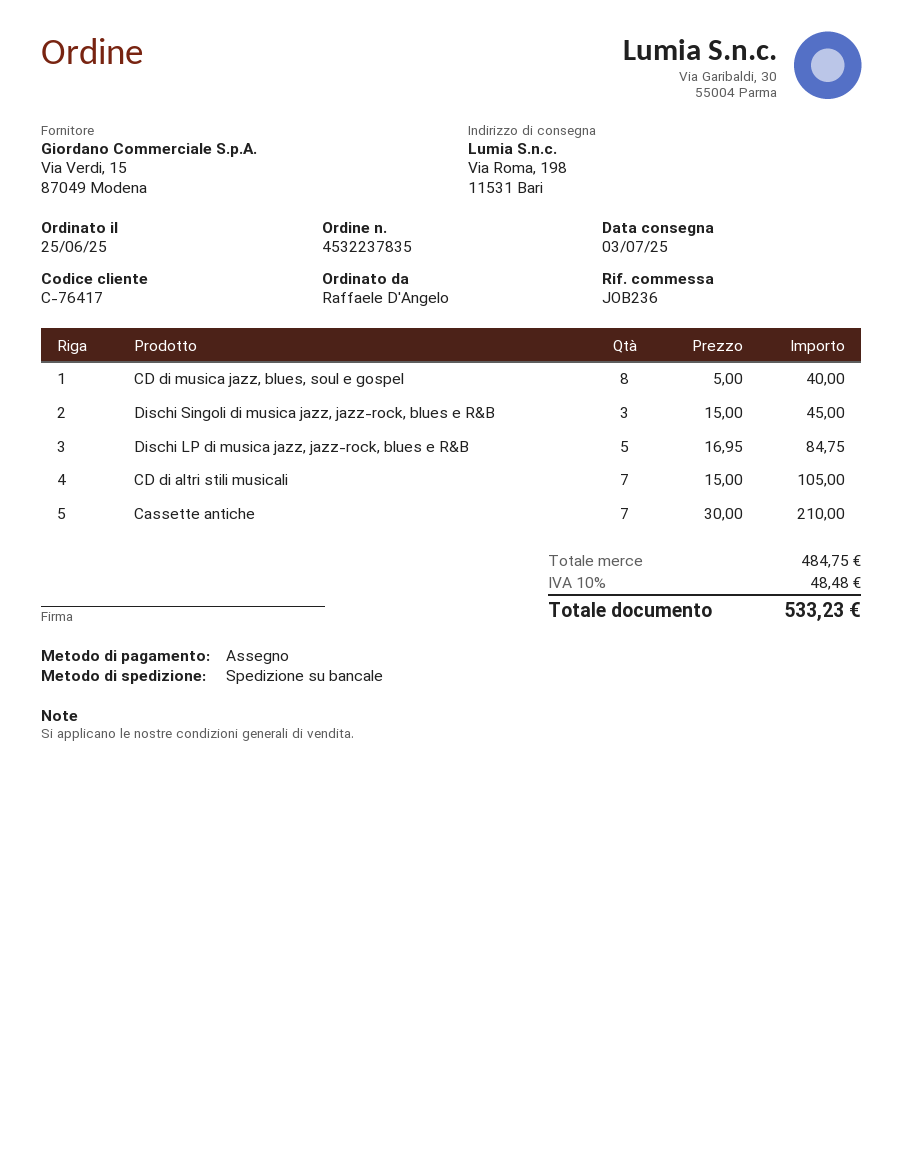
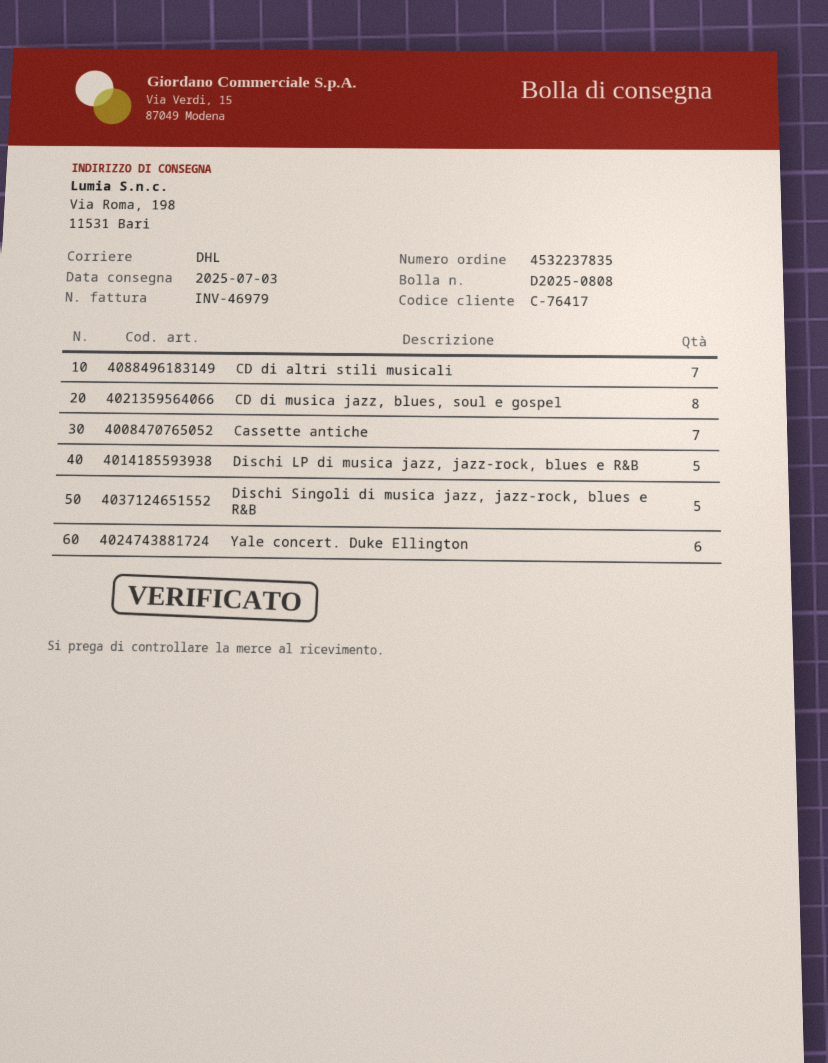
shipping method: pallet freight -> DHL
Dischi Singoli di musica jazz, jazz-rock, blues e R&B: 3 -> 5
Yale concert. Duke Ellington: none -> 6

